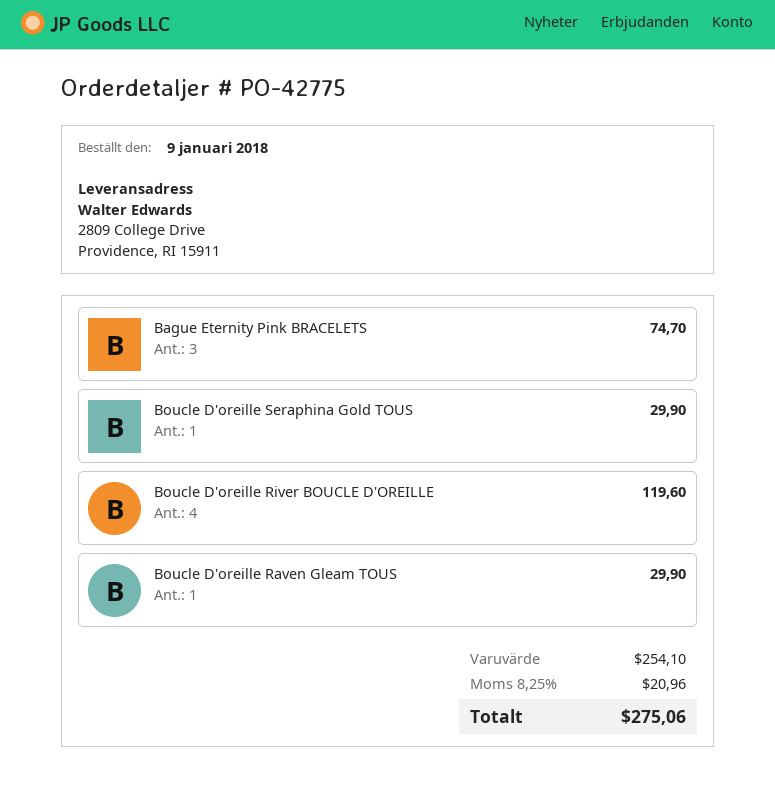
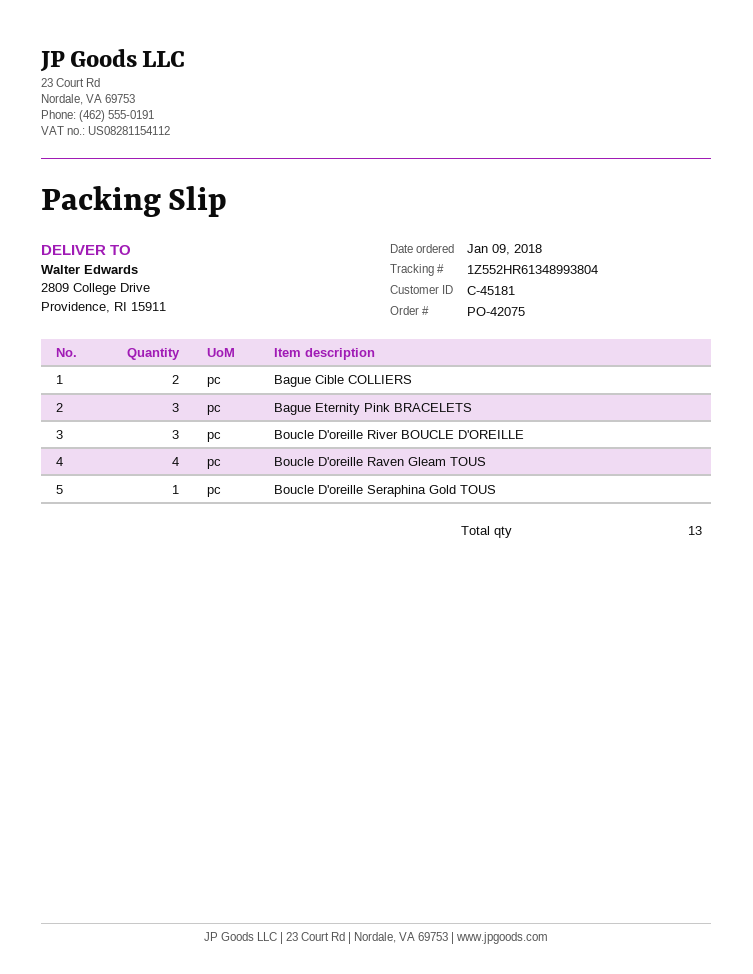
order number: PO-42775 -> PO-42075
Boucle D'oreille River BOUCLE D'OREILLE: 4 -> 3
Boucle D'oreille Raven Gleam TOUS: 1 -> 4
Bague Cible COLLIERS: none -> 2

